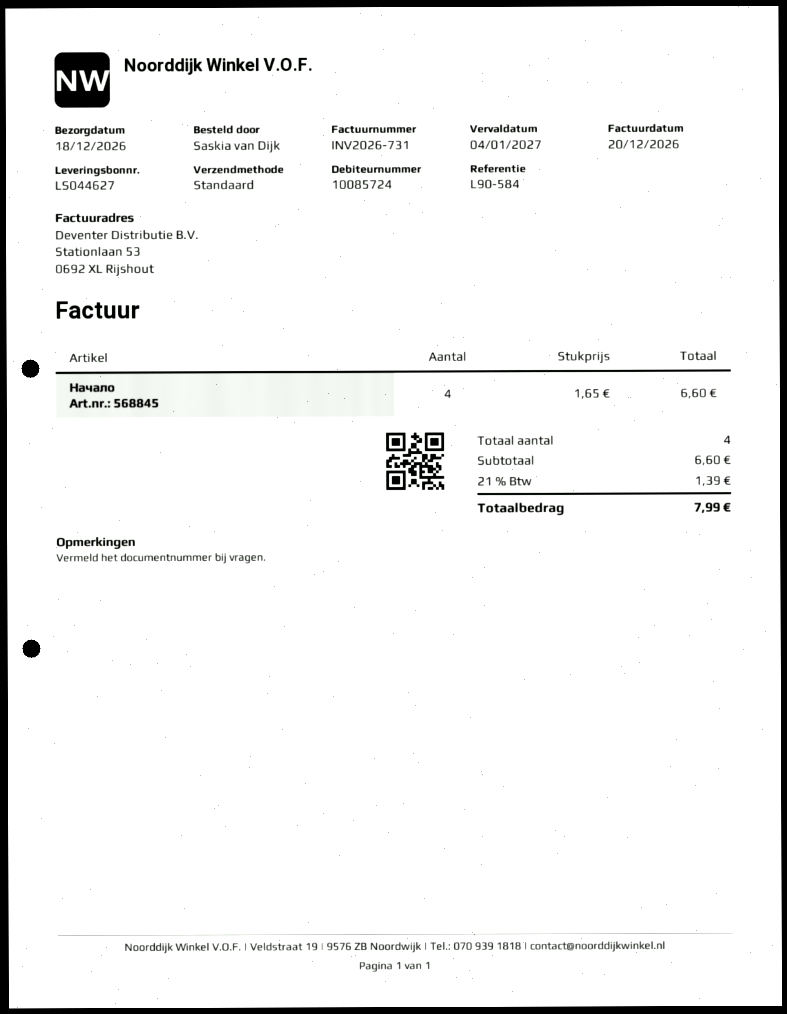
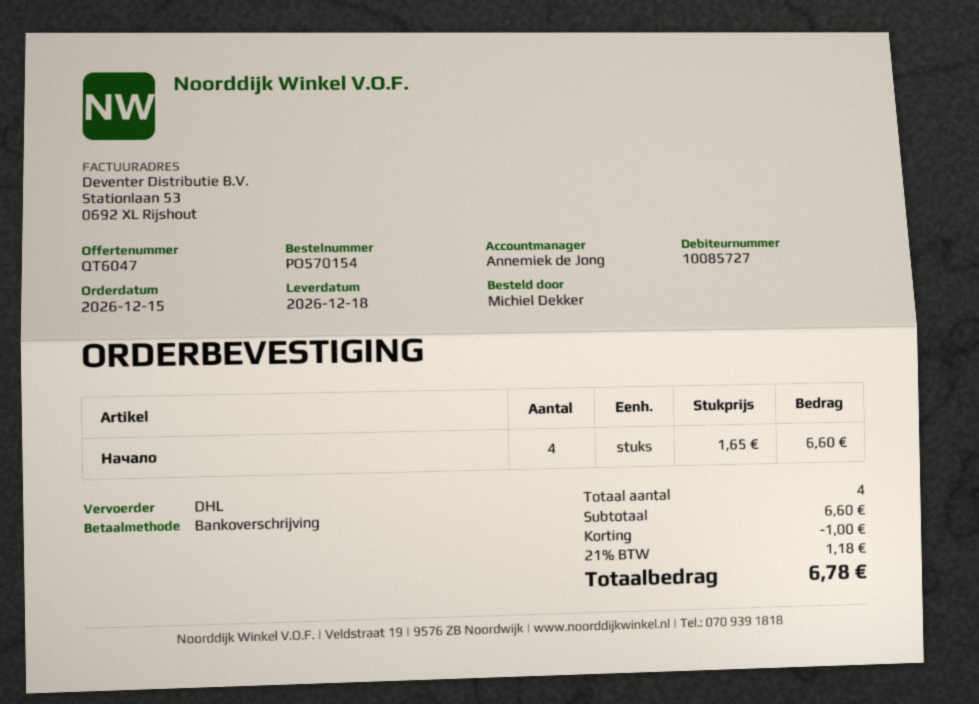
customer number: 10085724 -> 10085727
ordered by: Saskia van Dijk -> Michiel Dekker
shipping method: standard -> DHL
discount: none -> 1.00
tax: 21% = 1.39 -> 21% = 1.18
total: 7.99 -> 6.78

